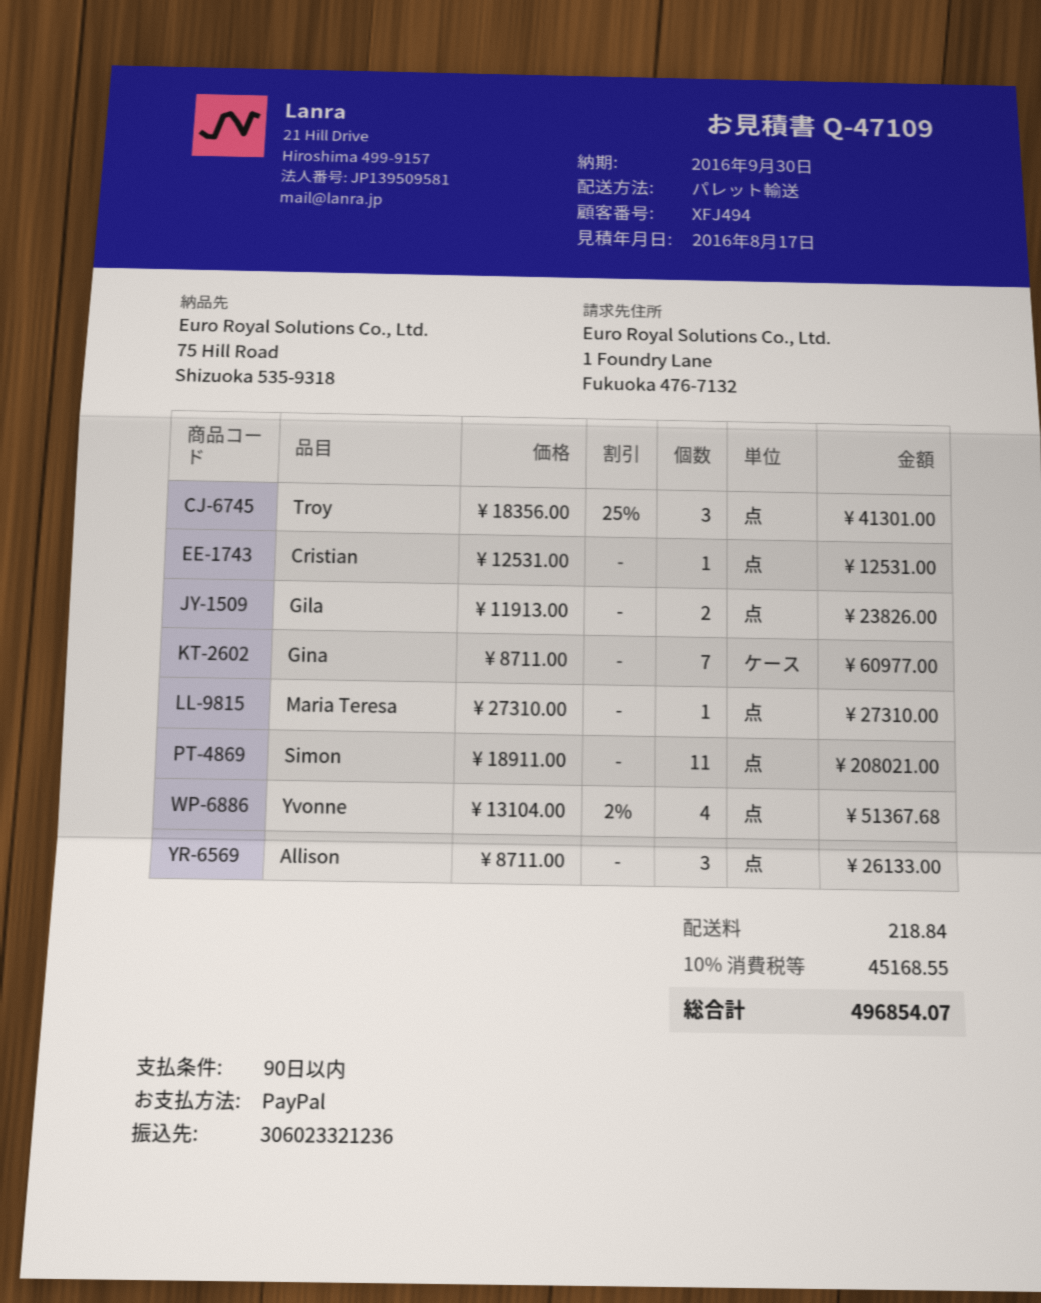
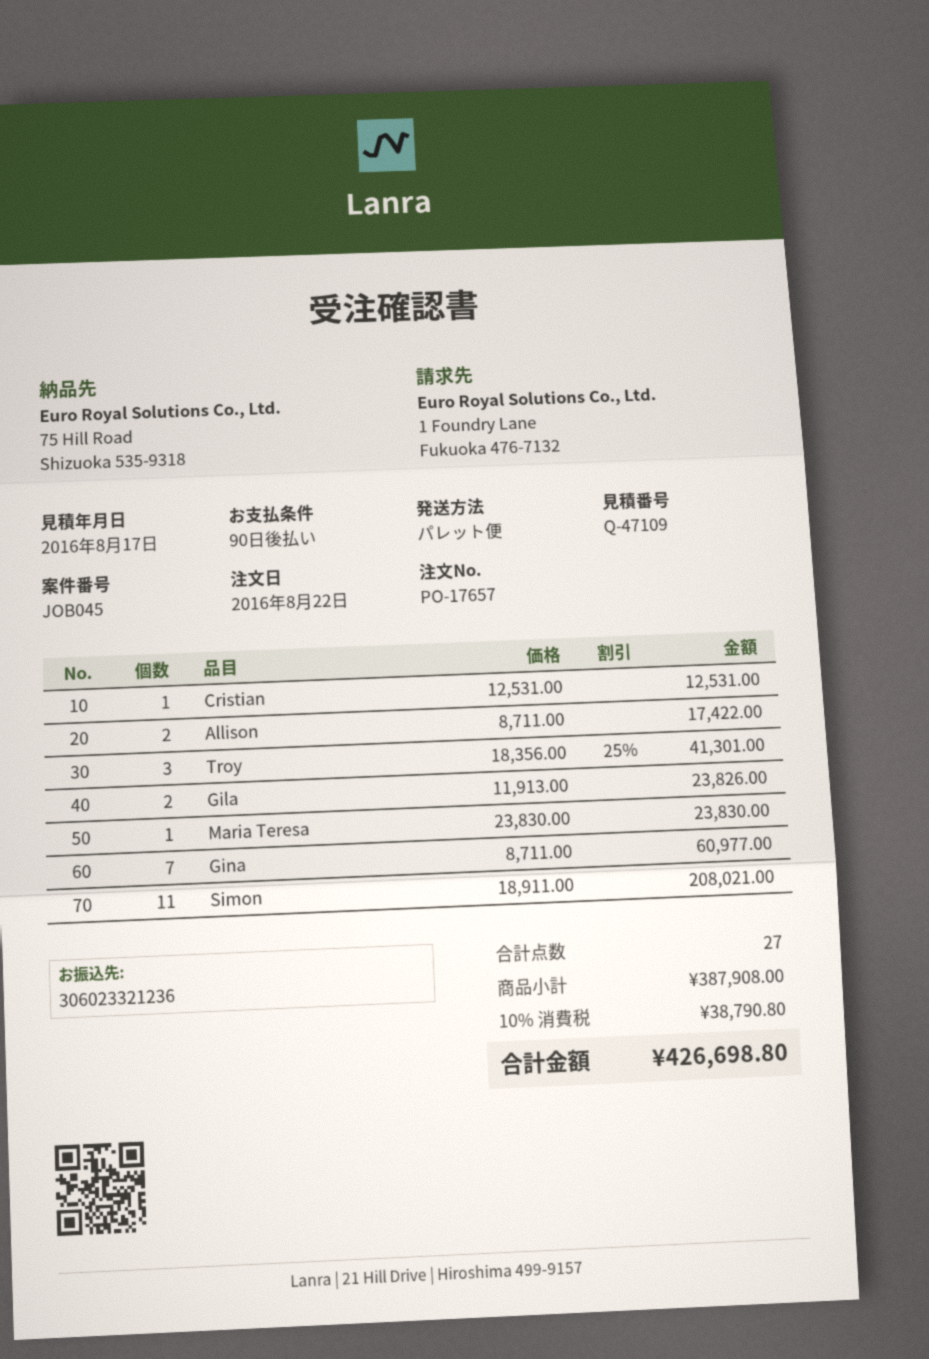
Maria Teresa: 1 x 27310.00 = 27310.00 -> 1 x 23830.00 = 23830.00
Yvonne: 4 x 13104.00 - 2% = 51367.68 -> none
Allison: 3 x 8711.00 = 26133.00 -> 2 x 8711.00 = 17422.00
shipping: 218.84 -> none
tax: 10% = 45168.55 -> 10% = 38790.80
total: 496854.07 -> 426698.80

